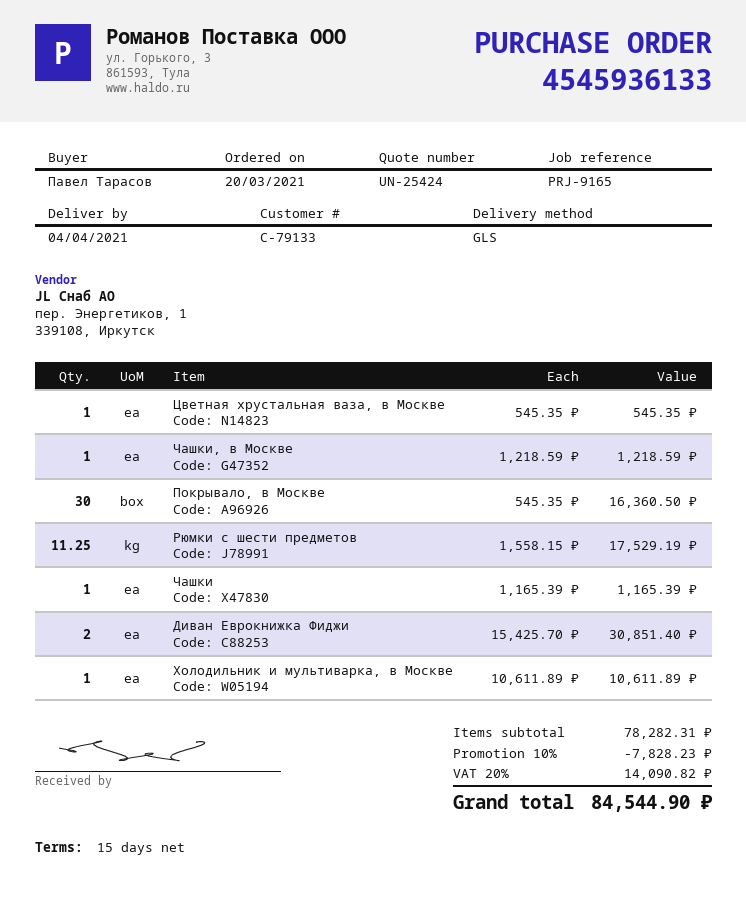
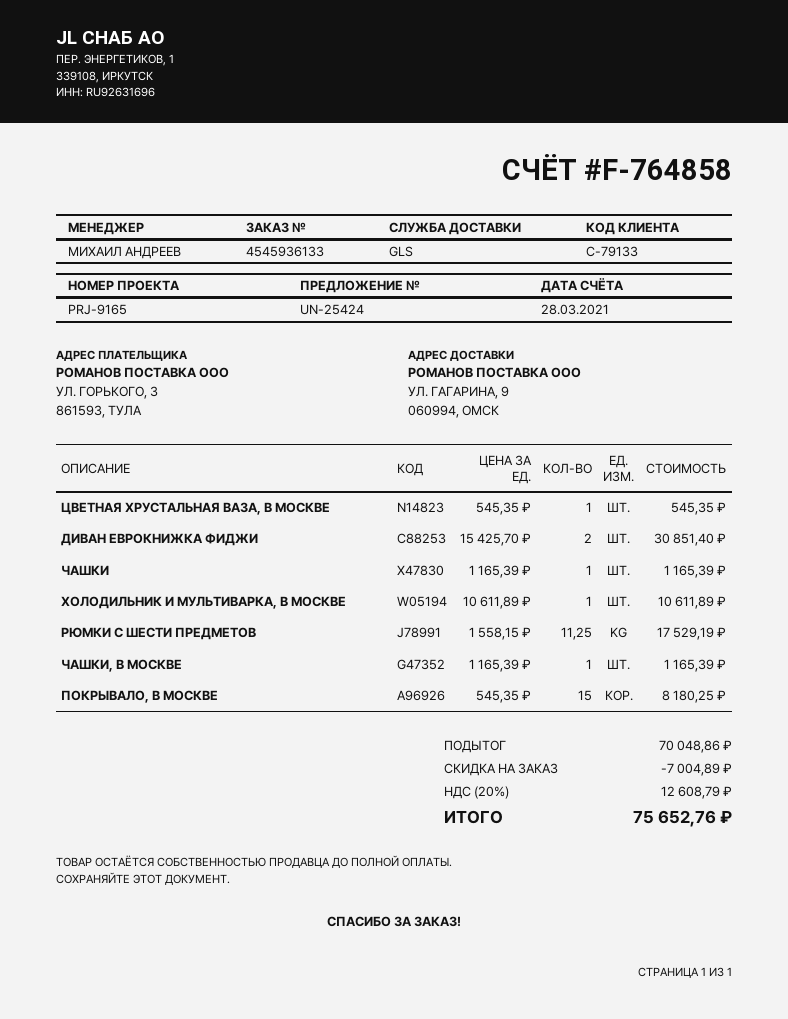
Чашки, в Москве: 1 x 1218.59 = 1218.59 -> 1 x 1165.39 = 1165.39
Покрывало, в Москве: 30 x 545.35 = 16360.50 -> 15 x 545.35 = 8180.25
subtotal: 78282.31 -> 70048.86
discount: 7828.23 -> 7004.89
tax: 20% = 14090.82 -> 20% = 12608.79
total: 84544.90 -> 75652.76

